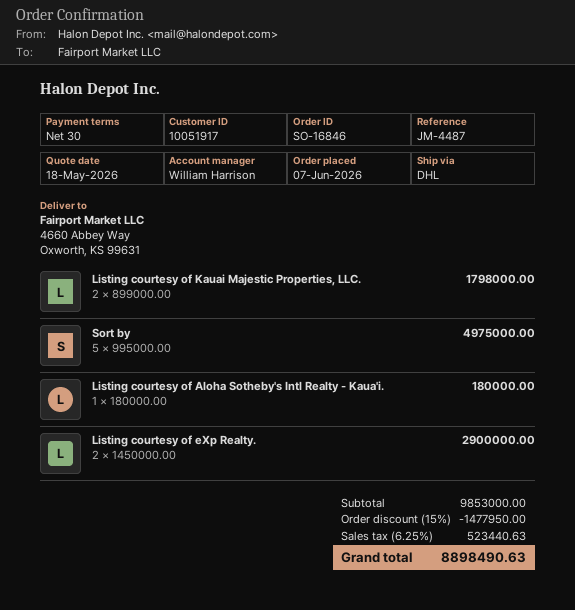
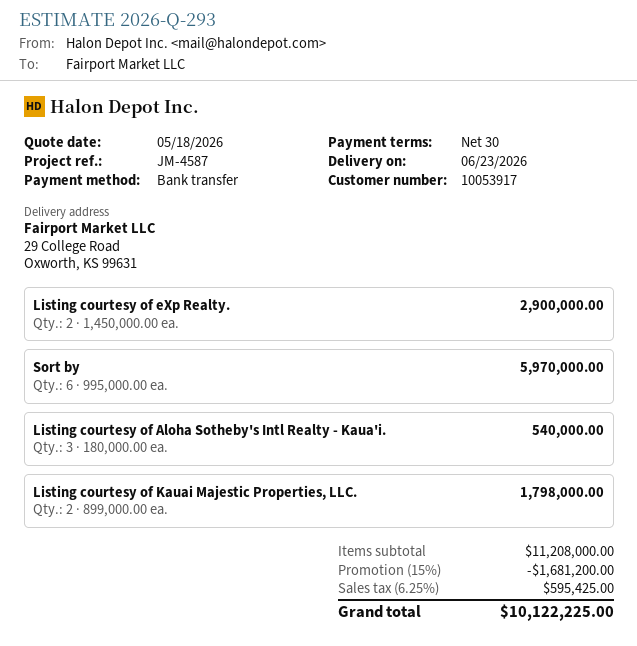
customer number: 10051917 -> 10053917
reference: JM-4487 -> JM-4587
ship to: 4660 Abbey Way, Oxworth, KS 99631 -> 29 College Road, Oxworth, KS 99631
Sort by: 5 x 995000.00 = 4975000.00 -> 6 x 995000.00 = 5970000.00
Listing courtesy of Aloha Sotheby's Intl Realty - Kaua'i.: 1 x 180000.00 = 180000.00 -> 3 x 180000.00 = 540000.00
subtotal: 9853000.00 -> 11208000.00
discount: 15% = 1477950.00 -> 15% = 1681200.00
tax: 6.25% = 523440.63 -> 6.25% = 595425.00
total: 8898490.63 -> 10122225.00

